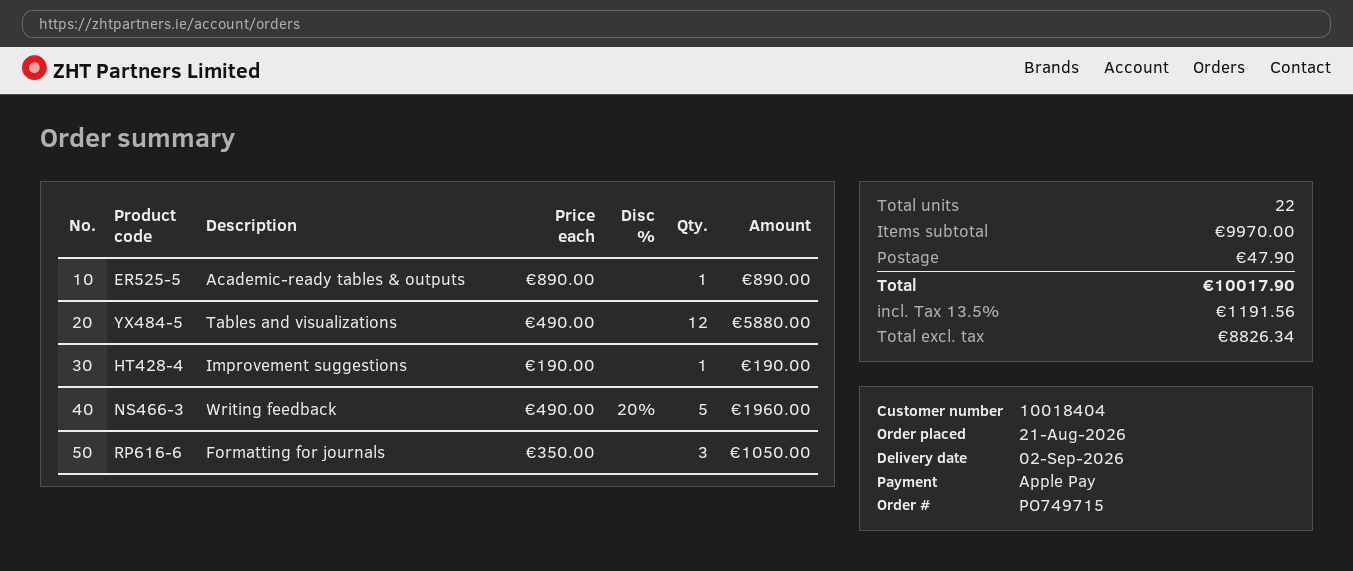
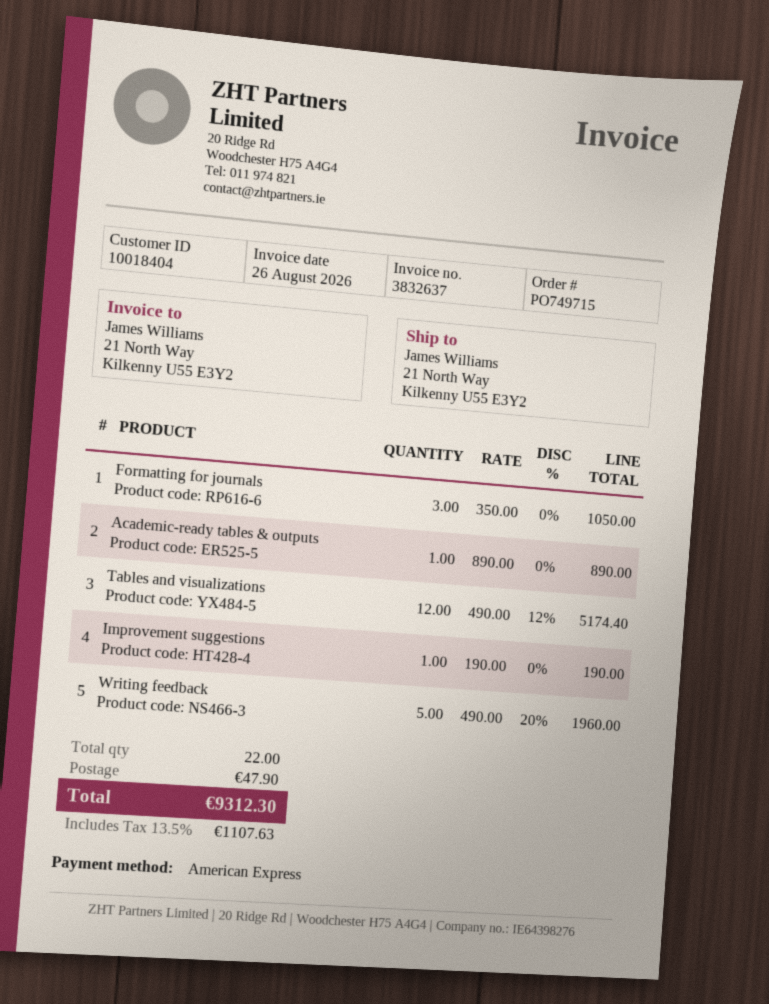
payment method: Apple Pay -> American Express
Tables and visualizations: 12 x 490.00 = 5880.00 -> 12 x 490.00 - 12% = 5174.40
tax: 13.5% = 1191.56 -> 13.5% = 1107.63
total: 10017.90 -> 9312.30

